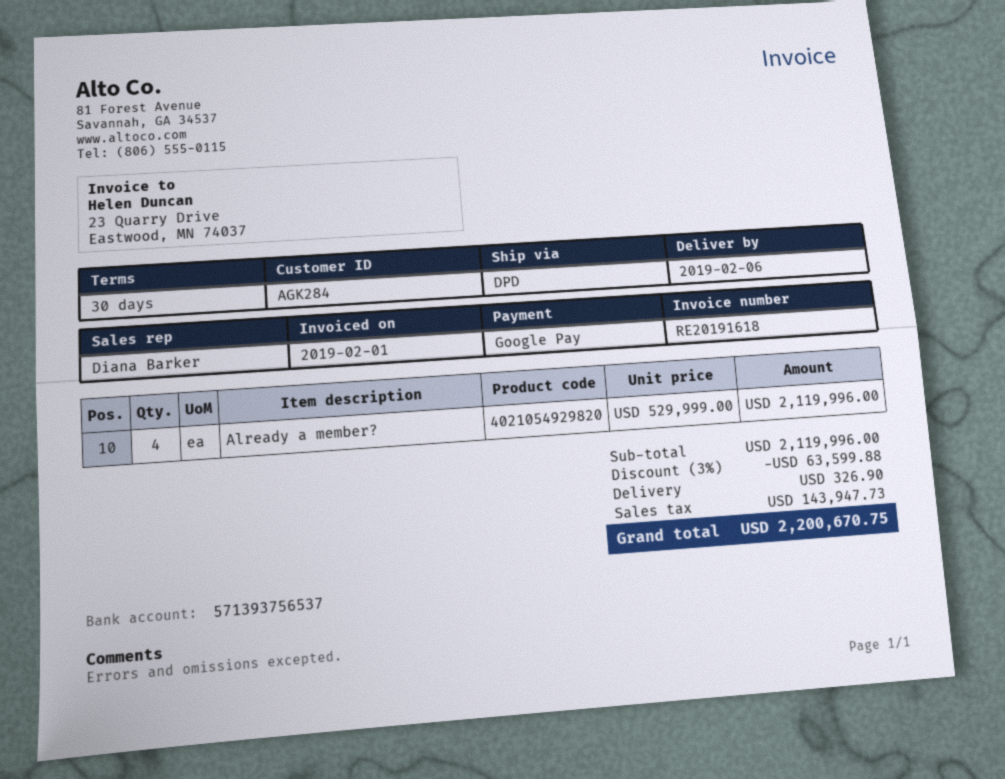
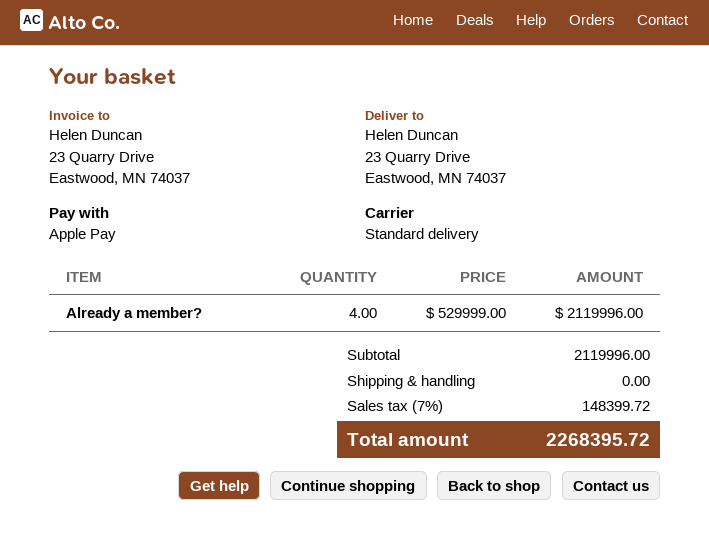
payment method: Google Pay -> Apple Pay
shipping method: DPD -> standard
discount: 3% = 63599.88 -> none
shipping: 326.90 -> 0.00
tax: 143947.73 -> 148399.72
total: 2200670.75 -> 2268395.72

